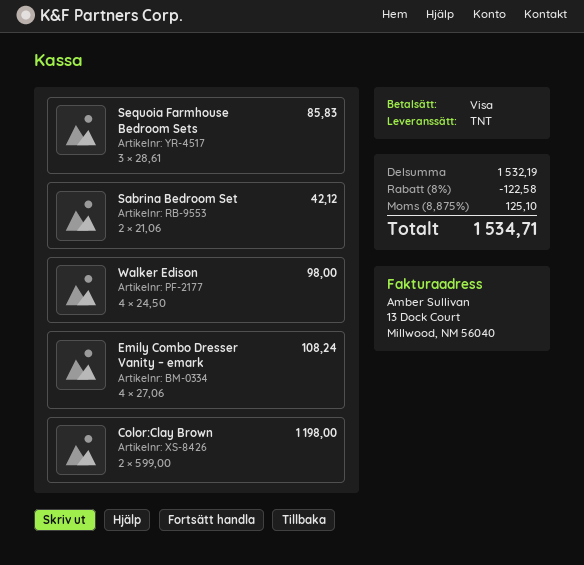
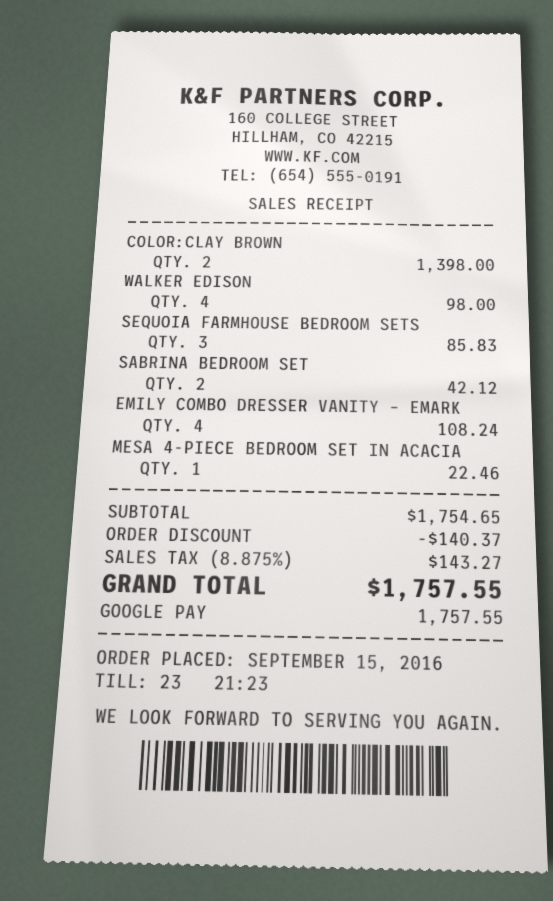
payment method: Visa -> Google Pay
Color:Clay Brown: 2 for 1198.00 -> 2 for 1398.00
MESA 4-PIECE BEDROOM SET IN ACACIA: none -> 1 for 22.46
subtotal: 1532.19 -> 1754.65
discount: 122.58 -> 140.37
tax: 8.875% = 125.10 -> 8.875% = 143.27
total: 1534.71 -> 1757.55

